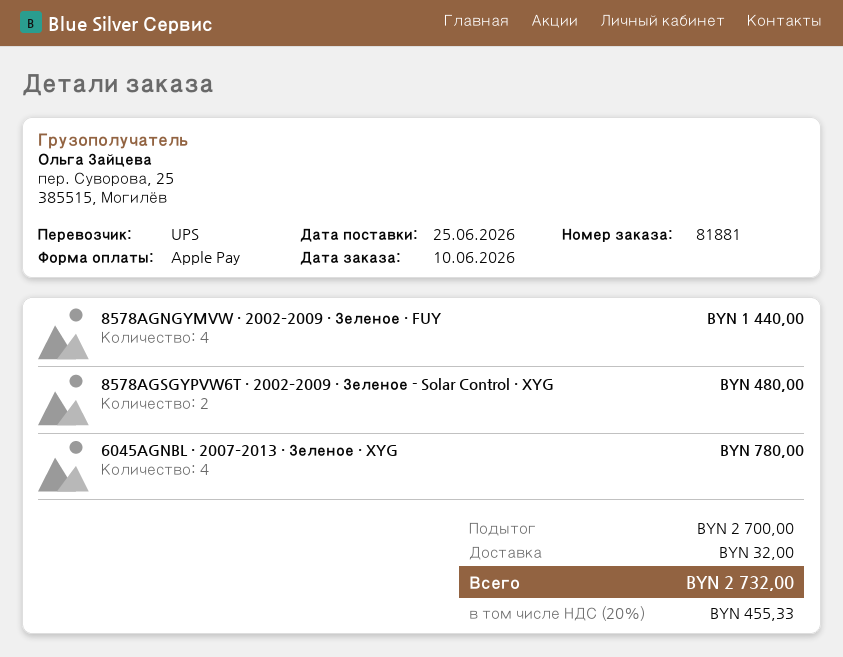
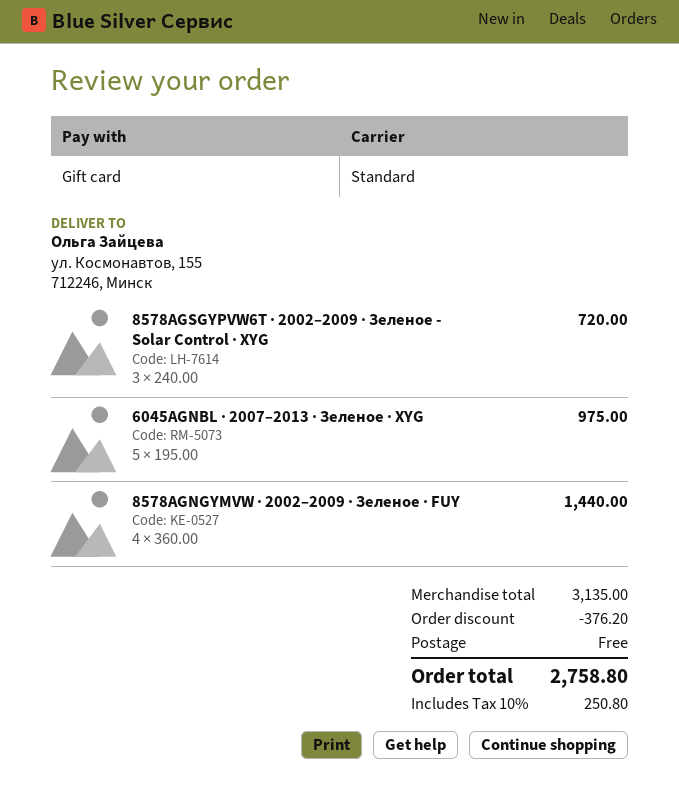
payment method: Apple Pay -> gift card
shipping method: UPS -> standard
ship to: пер. Суворова, 25, 385515, Могилёв -> ул. Космонавтов, 155, 712246, Минск
8578AGSGYPVW6T · 2002–2009 · Зеленое - Solar Control · XYG: 2 for 480.00 -> 3 for 720.00
6045AGNBL · 2007–2013 · Зеленое · XYG: 4 for 780.00 -> 5 for 975.00
subtotal: 2700.00 -> 3135.00
discount: none -> 376.20
shipping: 32.00 -> 0.00
tax: 20% = 455.33 -> 10% = 250.80
total: 2732.00 -> 2758.80

